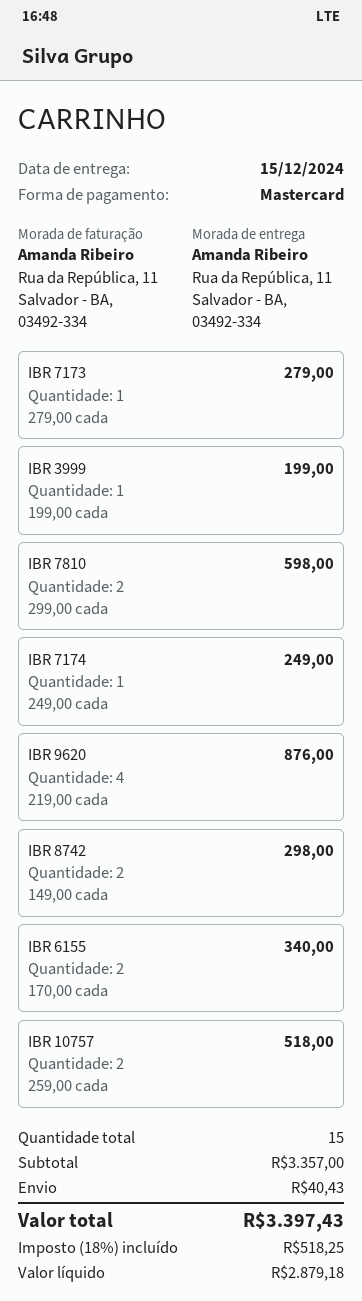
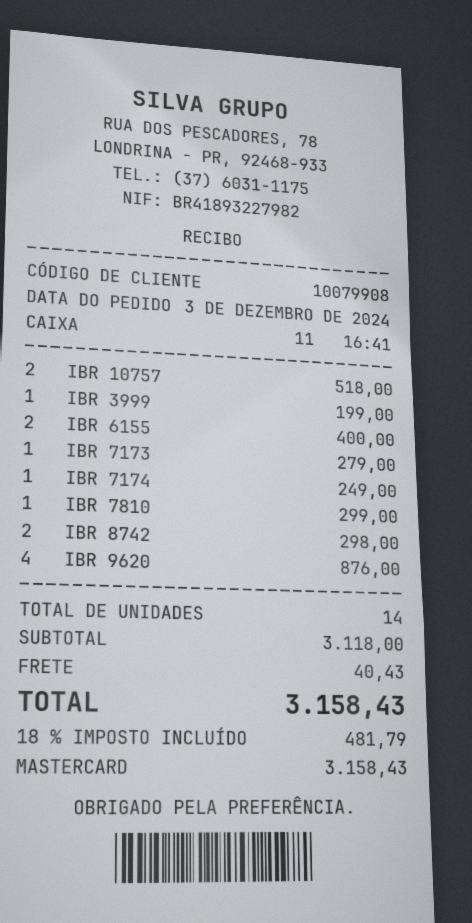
IBR 7810: 2 for 598.00 -> 1 for 299.00
IBR 6155: 2 for 340.00 -> 2 for 400.00
total quantity: 15 -> 14
subtotal: 3357.00 -> 3118.00
tax: 18% = 518.25 -> 18% = 481.79
total: 3397.43 -> 3158.43

